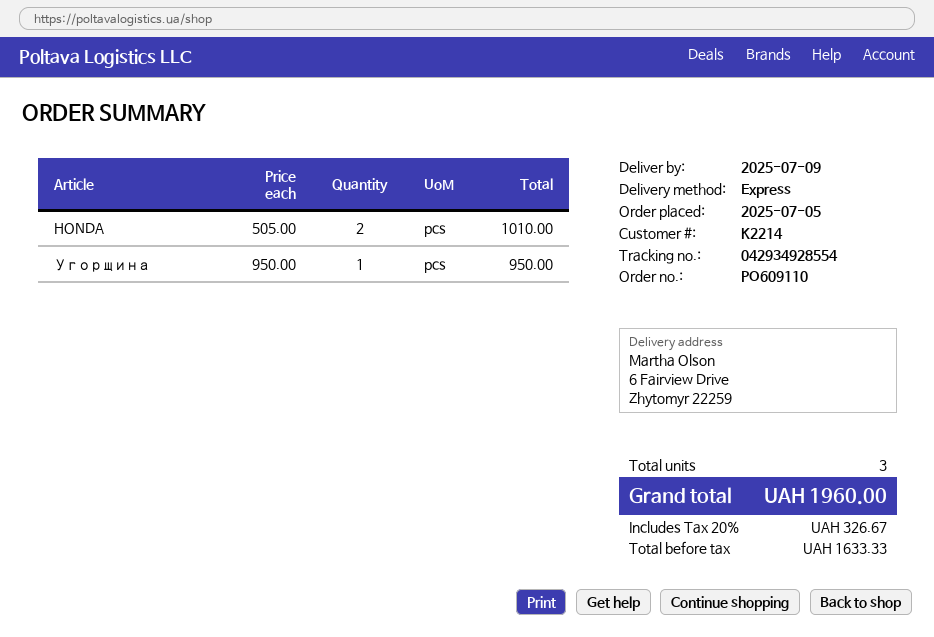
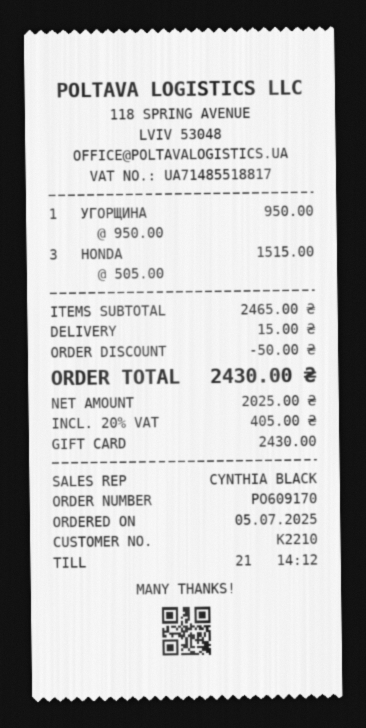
order number: PO609110 -> PO609170
customer number: K2214 -> K2210
HONDA: 2 x 505.00 = 1010.00 -> 3 x 505.00 = 1515.00
discount: none -> 50.00
shipping: none -> 15.00
net: 1633.33 -> 2025.00
tax: 20% = 326.67 -> 20% = 405.00
total: 1960.00 -> 2430.00

